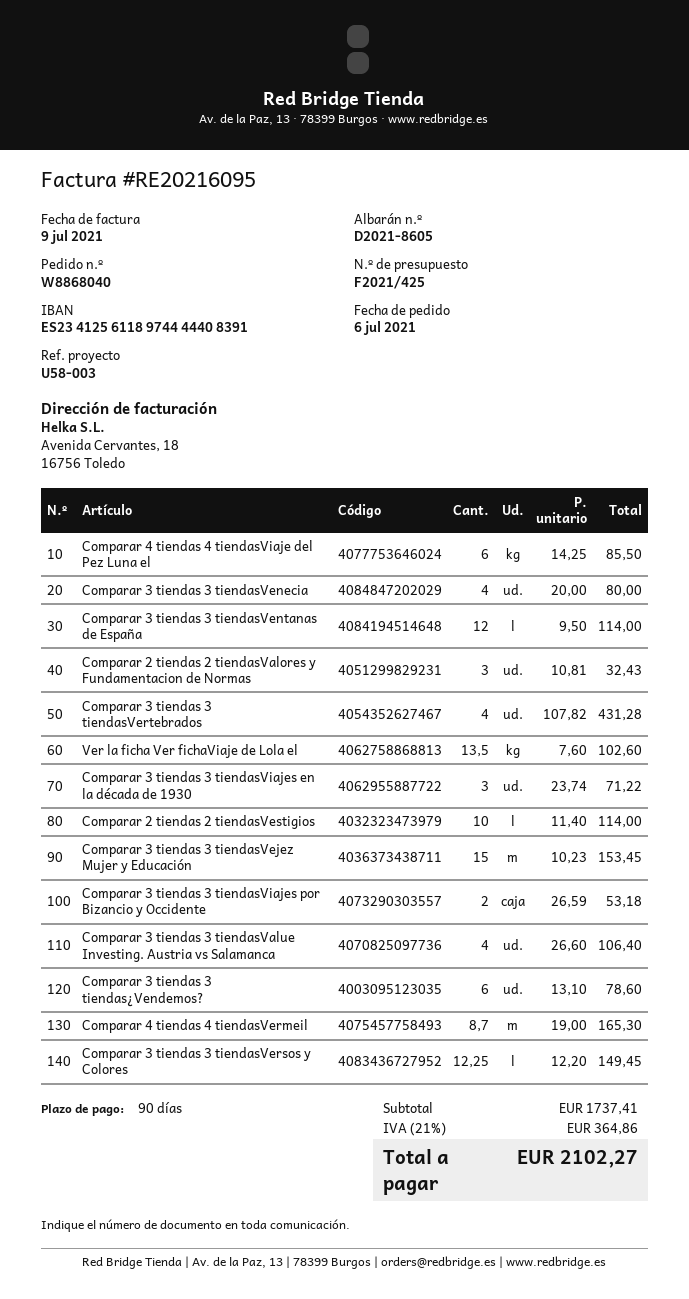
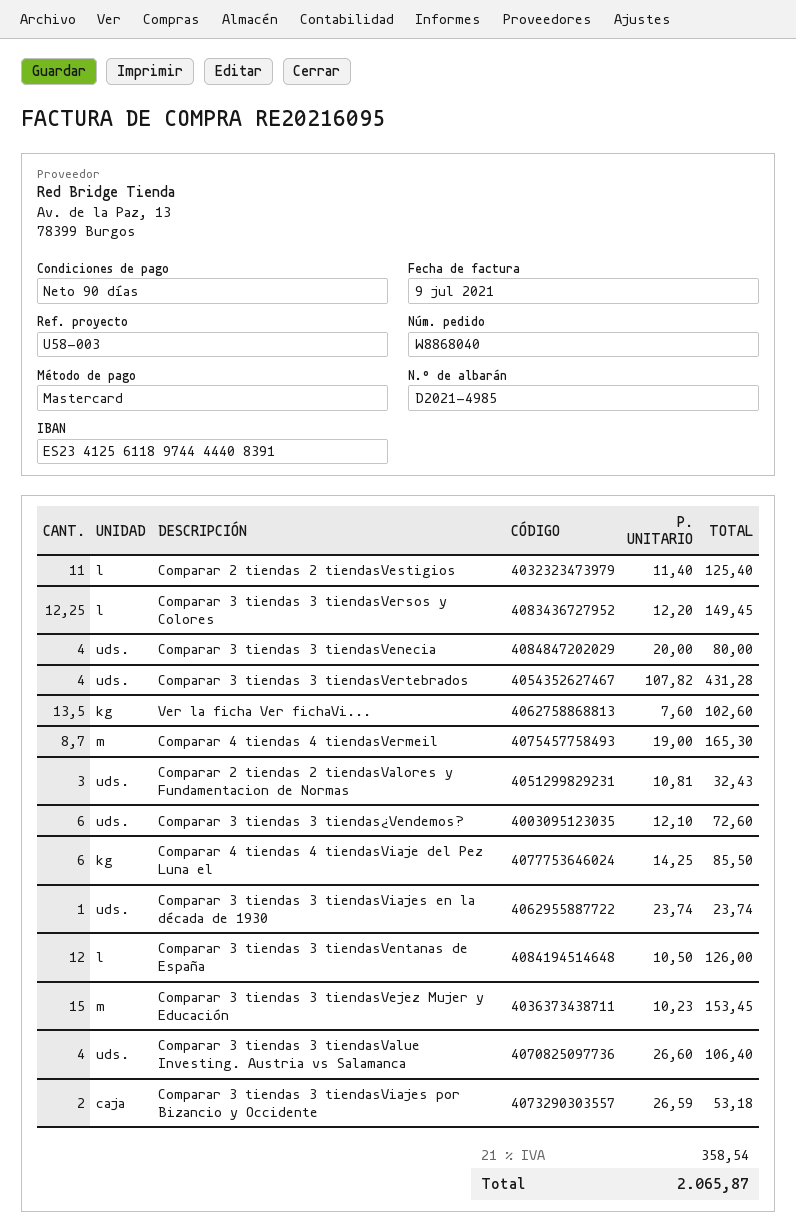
delivery note number: D2021-8605 -> D2021-4985
Comparar 3 tiendas 3 tiendasVentanas de España: 12 x 9.50 = 114.00 -> 12 x 10.50 = 126.00
Comparar 3 tiendas 3 tiendasViajes en la década de 1930: 3 x 23.74 = 71.22 -> 1 x 23.74 = 23.74
Comparar 2 tiendas 2 tiendasVestigios: 10 x 11.40 = 114.00 -> 11 x 11.40 = 125.40
Comparar 3 tiendas 3 tiendas¿Vendemos?: 6 x 13.10 = 78.60 -> 6 x 12.10 = 72.60
tax: 21% = 364.86 -> 21% = 358.54
total: 2102.27 -> 2065.87

